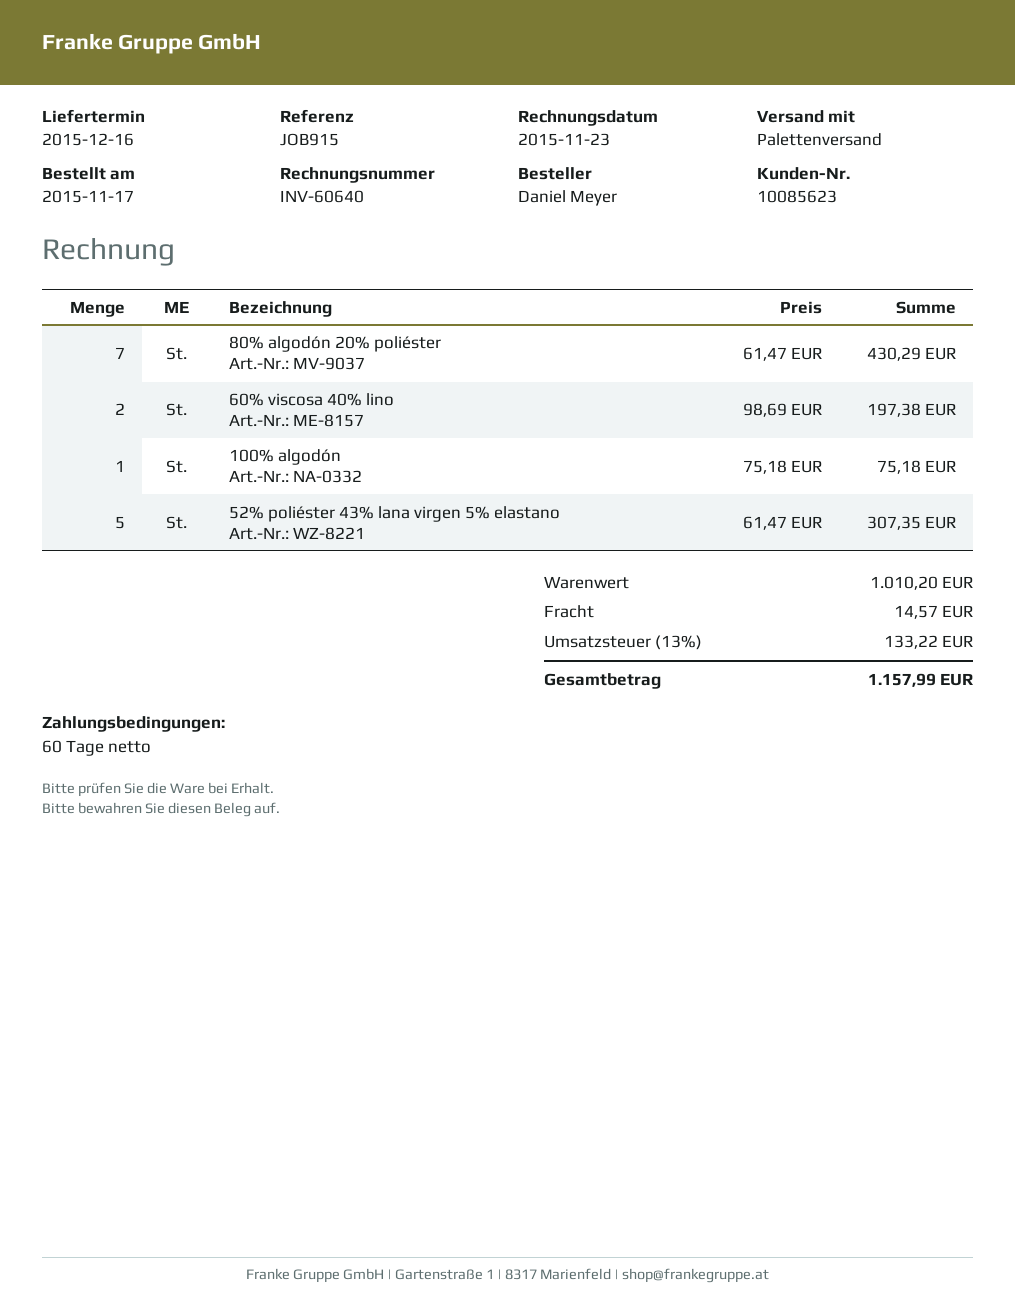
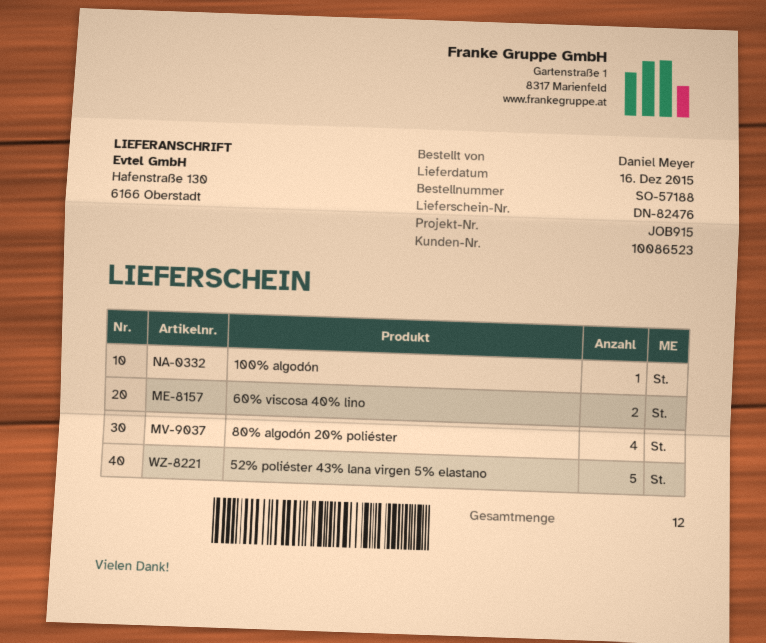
customer number: 10085623 -> 10086523
80% algodón 20% poliéster: 7 -> 4

